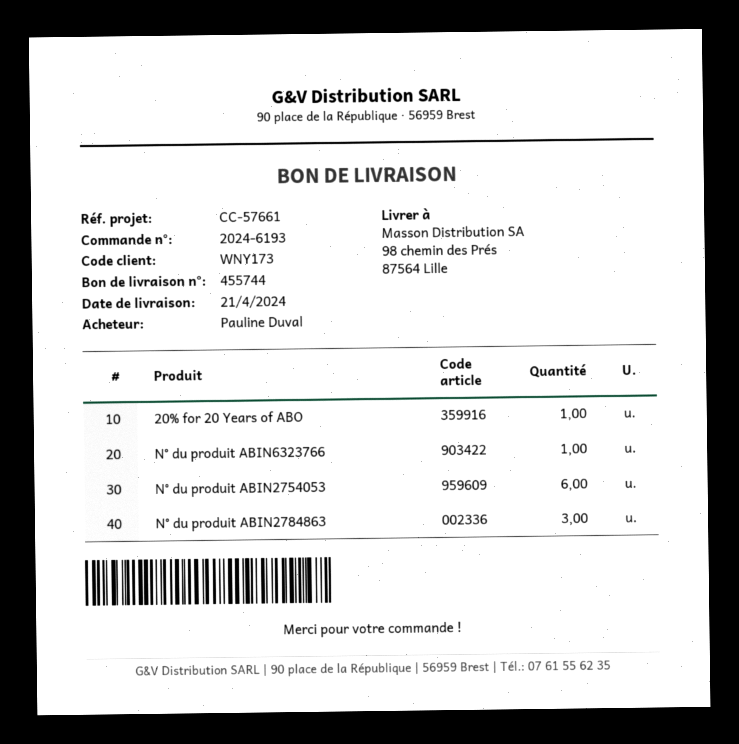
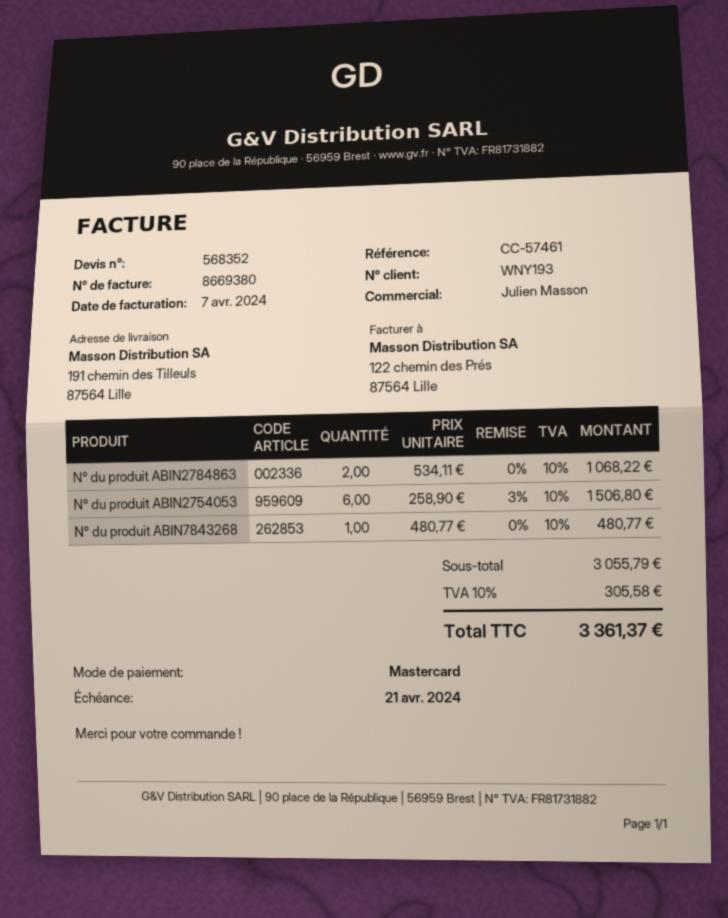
customer number: WNY173 -> WNY193
reference: CC-57661 -> CC-57461
ship to: 98 chemin des Prés, 87564 Lille -> 191 chemin des Tilleuls, 87564 Lille
20% for 20 Years of ABO: 1 -> none
N° du produit ABIN6323766: 1 -> none
N° du produit ABIN2784863: 3 -> 2
N° du produit ABIN7843268: none -> 1

